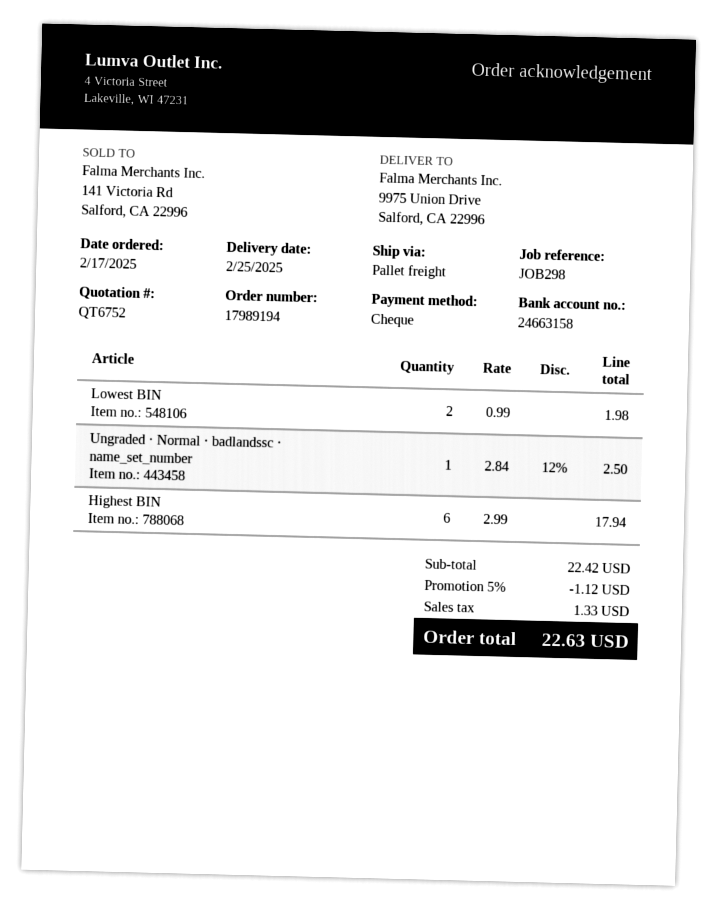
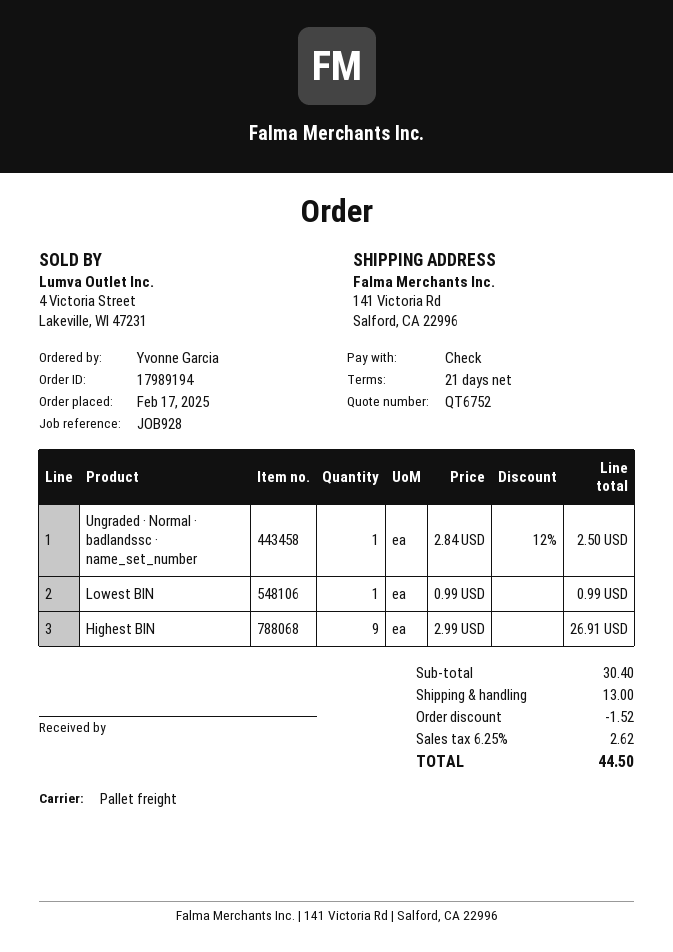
reference: JOB298 -> JOB928
ship to: 9975 Union Drive, Salford, CA 22996 -> 141 Victoria Rd, Salford, CA 22996
Lowest BIN: 2 x 0.99 = 1.98 -> 1 x 0.99 = 0.99
Highest BIN: 6 x 2.99 = 17.94 -> 9 x 2.99 = 26.91
subtotal: 22.42 -> 30.40
discount: 1.12 -> 1.52
shipping: none -> 13.00
tax: 1.33 -> 2.62
total: 22.63 -> 44.50

